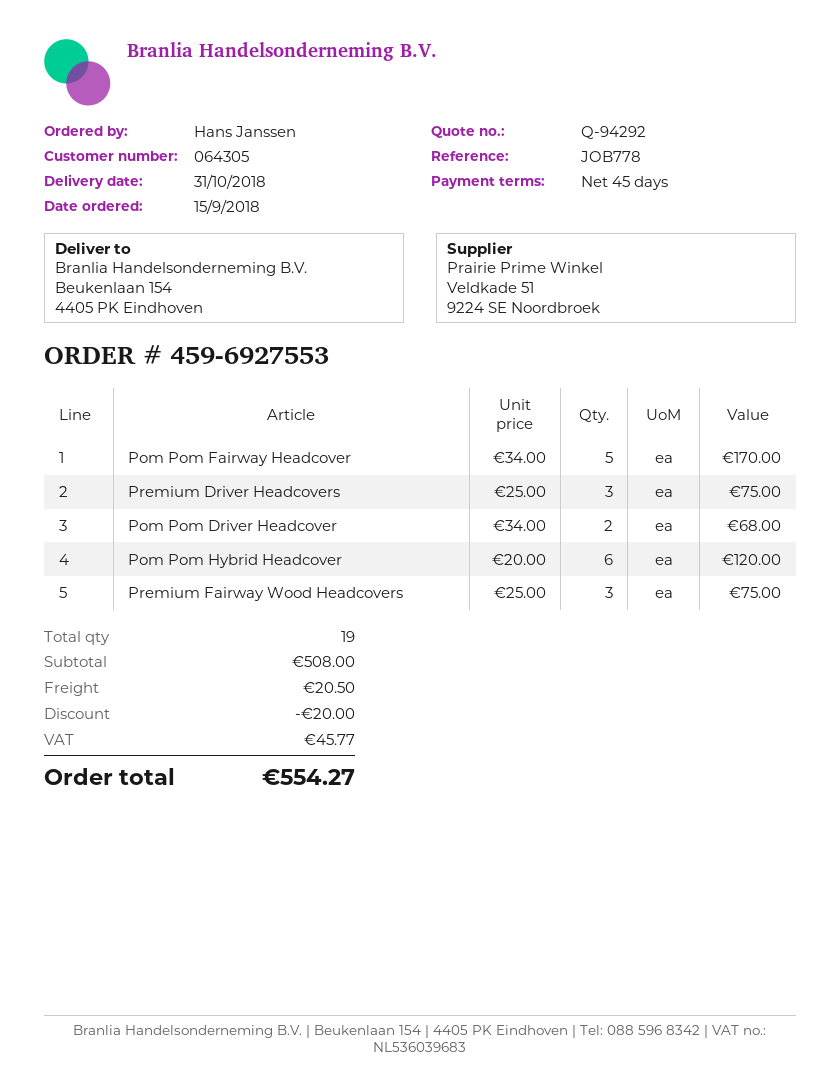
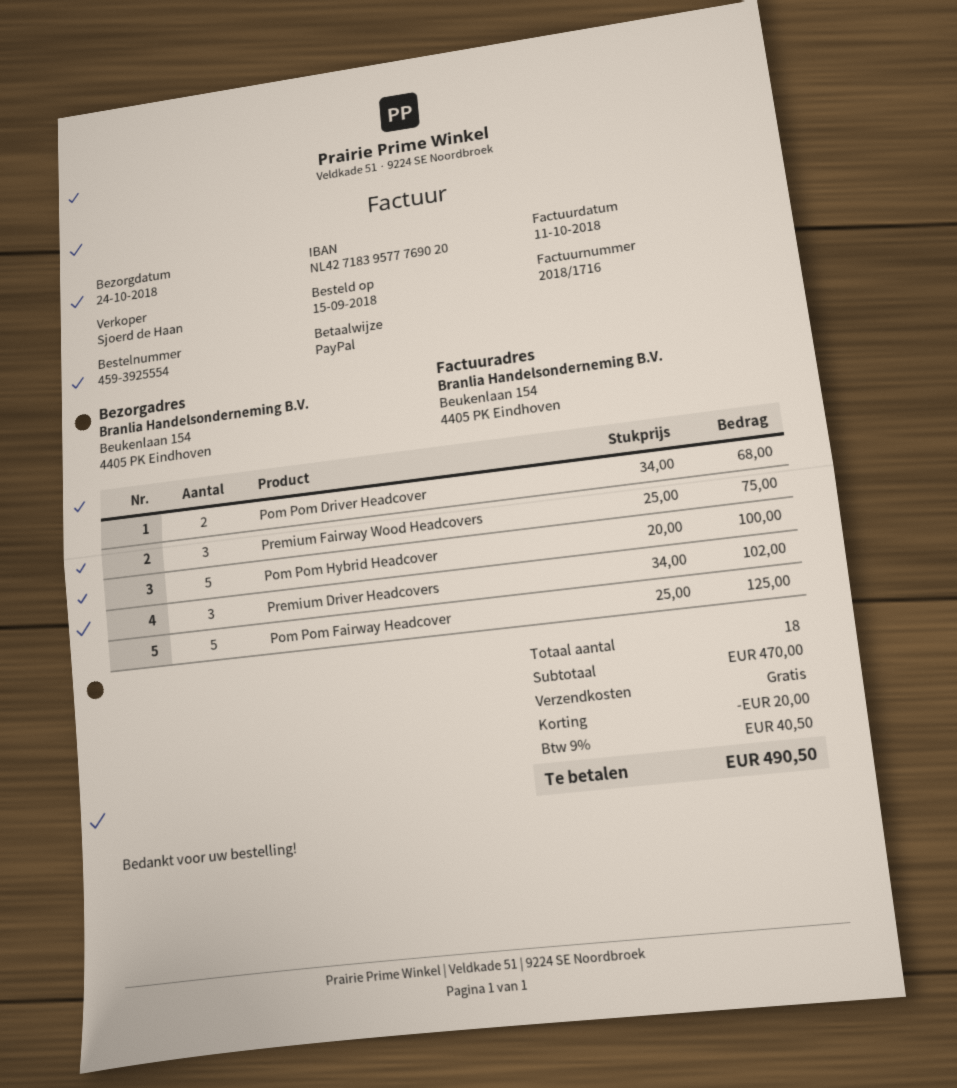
order number: 459-6927553 -> 459-3925554
delivery date: 2018-10-31 -> 2018-10-24
Pom Pom Fairway Headcover: 5 x 34.00 = 170.00 -> 5 x 25.00 = 125.00
Premium Driver Headcovers: 3 x 25.00 = 75.00 -> 3 x 34.00 = 102.00
Pom Pom Hybrid Headcover: 6 x 20.00 = 120.00 -> 5 x 20.00 = 100.00
total quantity: 19 -> 18
subtotal: 508.00 -> 470.00
shipping: 20.50 -> 0.00
tax: 45.77 -> 40.50
total: 554.27 -> 490.50

